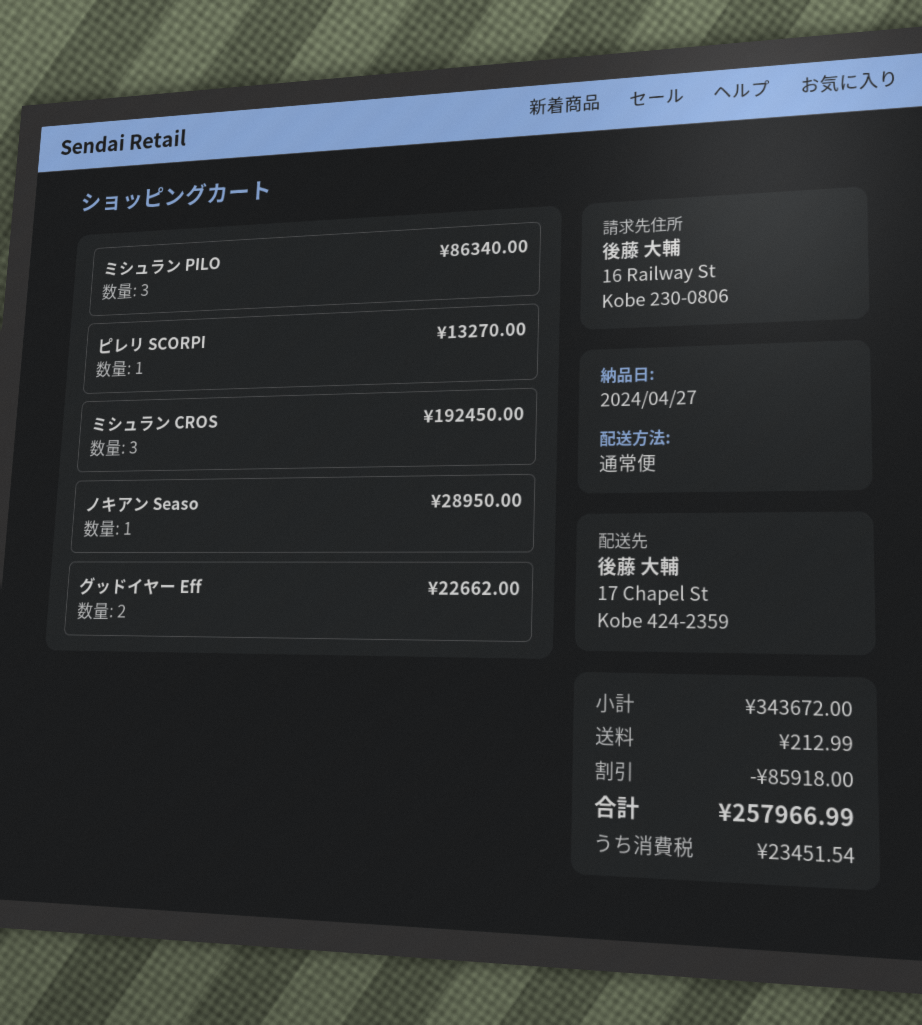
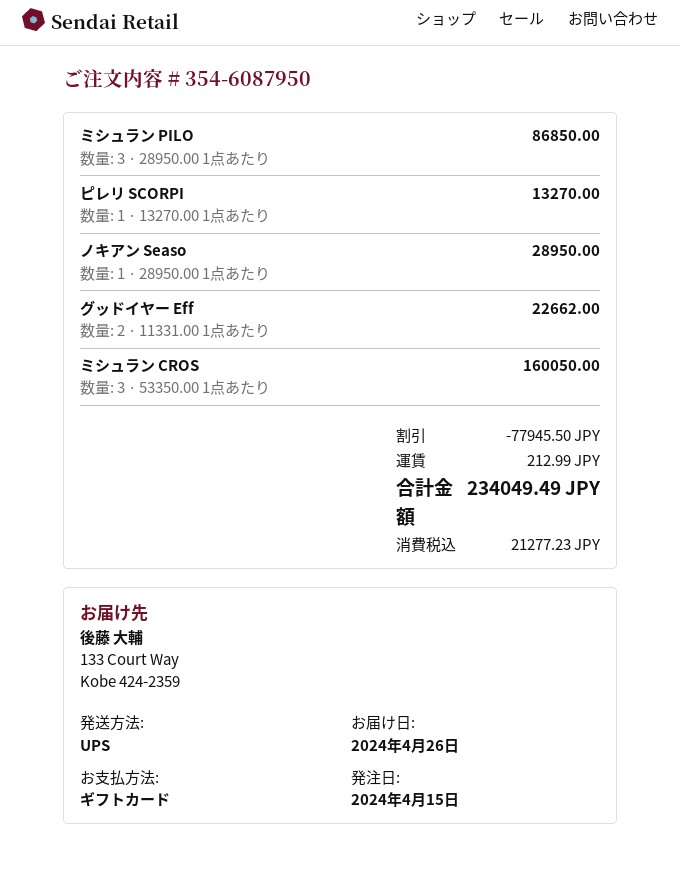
delivery date: 2024-04-27 -> 2024-04-26
shipping method: standard -> UPS
ship to: 17 Chapel St, Kobe 424-2359 -> 133 Court Way, Kobe 424-2359
ミシュラン PILO: 3 for 86340.00 -> 3 for 86850.00
ミシュラン CROS: 3 for 192450.00 -> 3 for 160050.00
discount: 85918.00 -> 77945.50
tax: 23451.54 -> 21277.23
total: 257966.99 -> 234049.49

